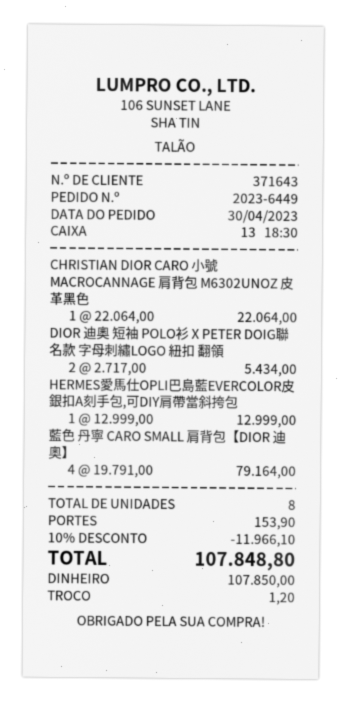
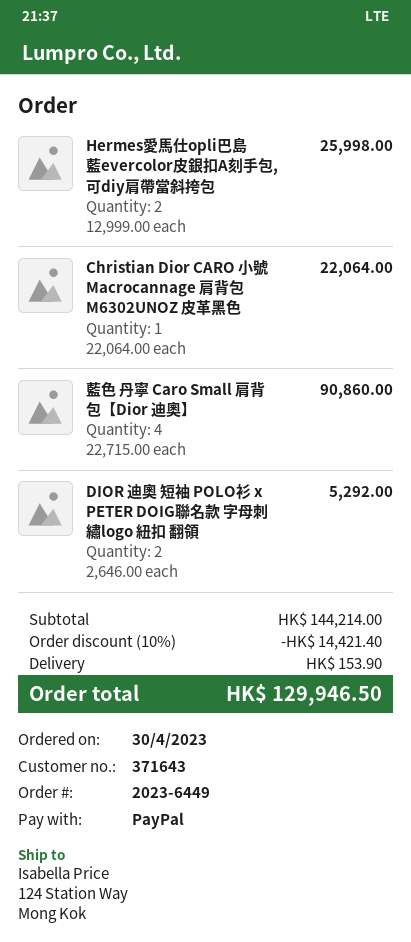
payment method: cash -> PayPal
DIOR 迪奧 短袖 POLO衫 X PETER DOIG聯名款 字母刺繡LOGO 紐扣 翻領: 2 x 2717.00 = 5434.00 -> 2 x 2646.00 = 5292.00
HERMES愛馬仕OPLI巴島藍EVERCOLOR皮銀扣A刻手包,可DIY肩帶當斜挎包: 1 x 12999.00 = 12999.00 -> 2 x 12999.00 = 25998.00
藍色 丹寧 CARO SMALL 肩背包【DIOR 迪奧】: 4 x 19791.00 = 79164.00 -> 4 x 22715.00 = 90860.00
discount: 10% = 11966.10 -> 10% = 14421.40
total: 107848.80 -> 129946.50

